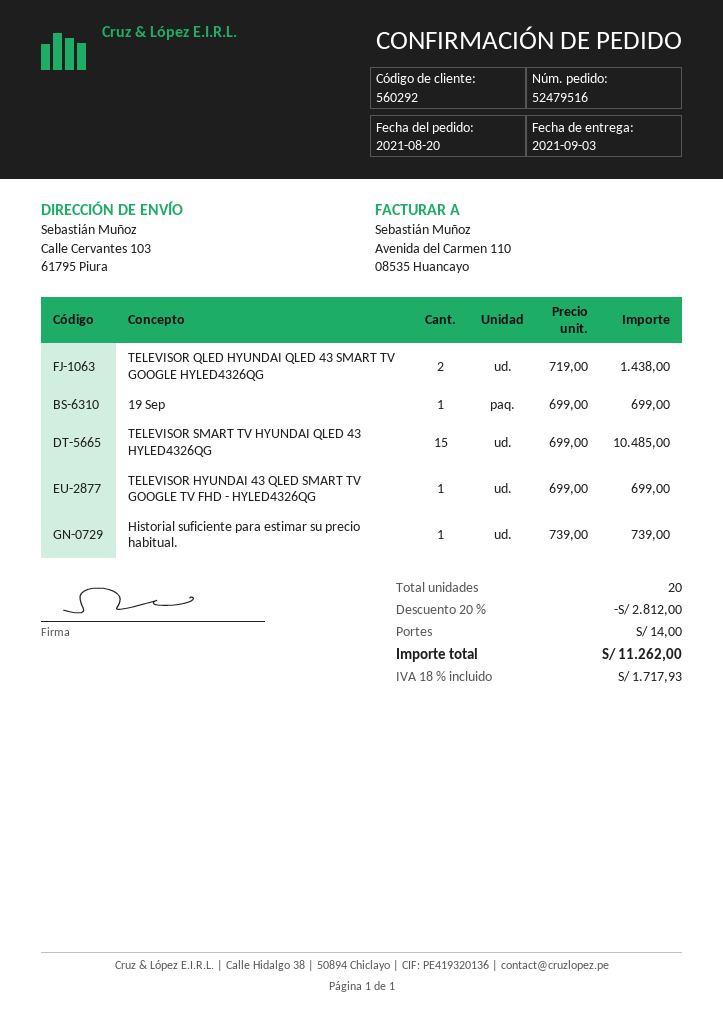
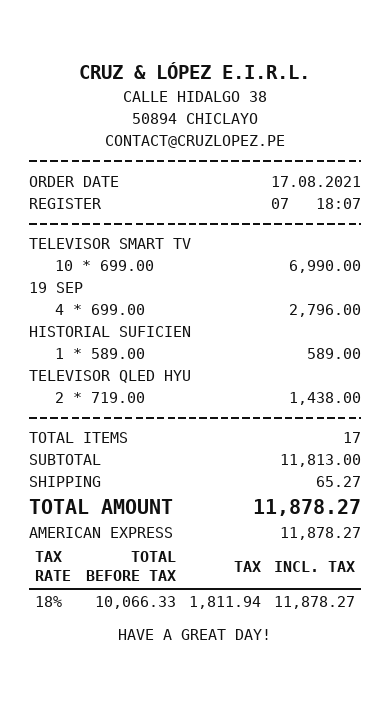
order date: 2021-08-20 -> 2021-08-17
19 Sep: 1 x 699.00 = 699.00 -> 4 x 699.00 = 2796.00
TELEVISOR SMART TV HYUNDAI QLED 43 HYLED4326QG: 15 x 699.00 = 10485.00 -> 10 x 699.00 = 6990.00
TELEVISOR HYUNDAI 43 QLED SMART TV GOOGLE TV FHD - HYLED4326QG: 1 x 699.00 = 699.00 -> none
Historial suficiente para estimar su precio habitual.: 1 x 739.00 = 739.00 -> 1 x 589.00 = 589.00
total quantity: 20 -> 17
discount: 20% = 2812.00 -> none
shipping: 14.00 -> 65.27
tax: 18% = 1717.93 -> 18% = 1811.94
total: 11262.00 -> 11878.27

